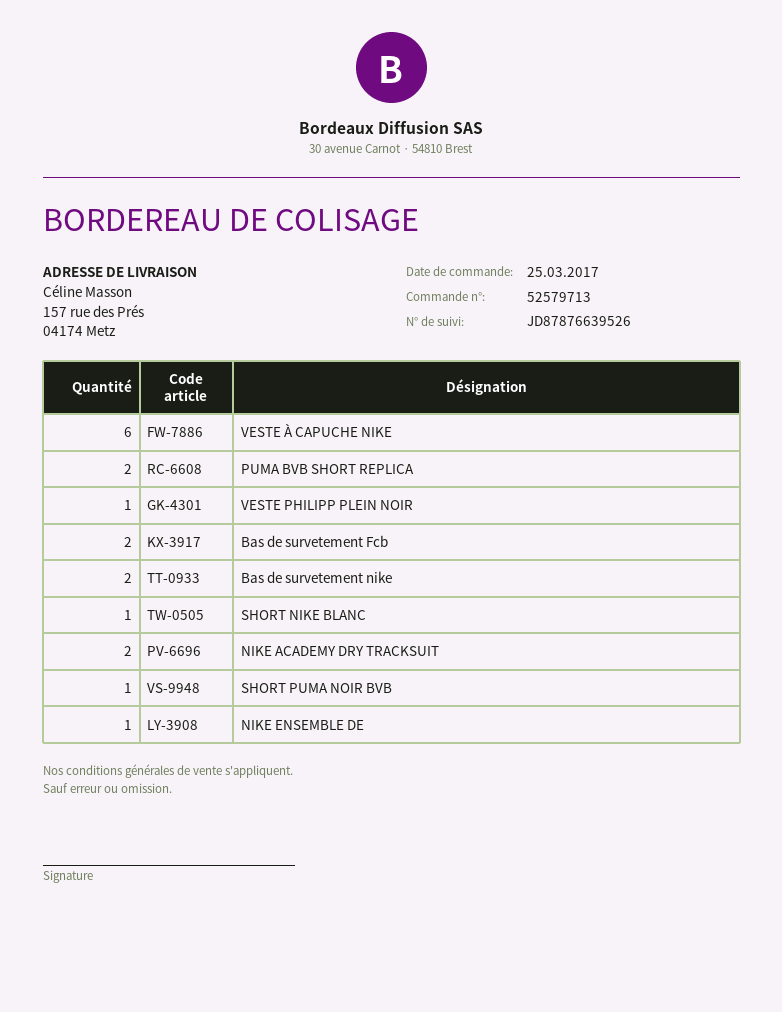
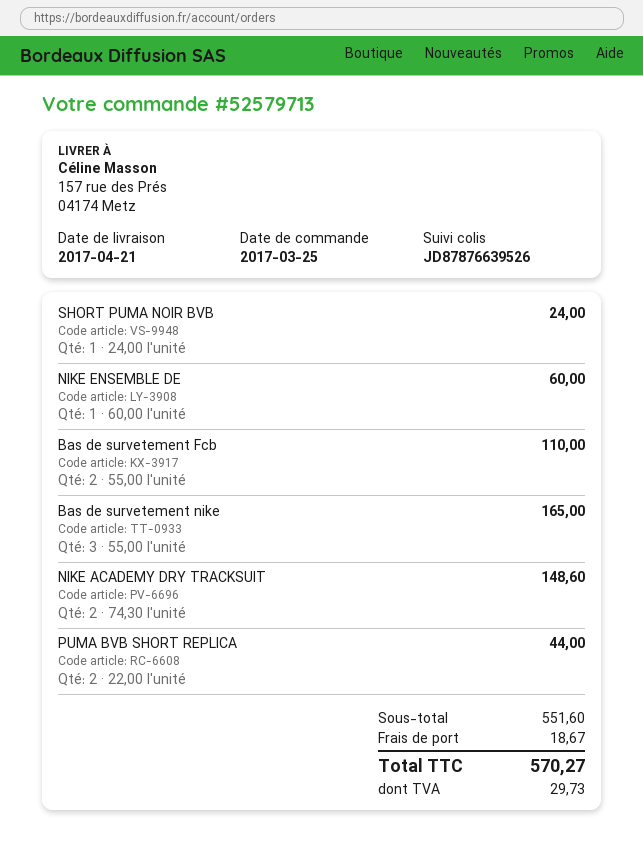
VESTE À CAPUCHE NIKE: 6 -> none
VESTE PHILIPP PLEIN NOIR: 1 -> none
Bas de survetement nike: 2 -> 3
SHORT NIKE BLANC: 1 -> none

